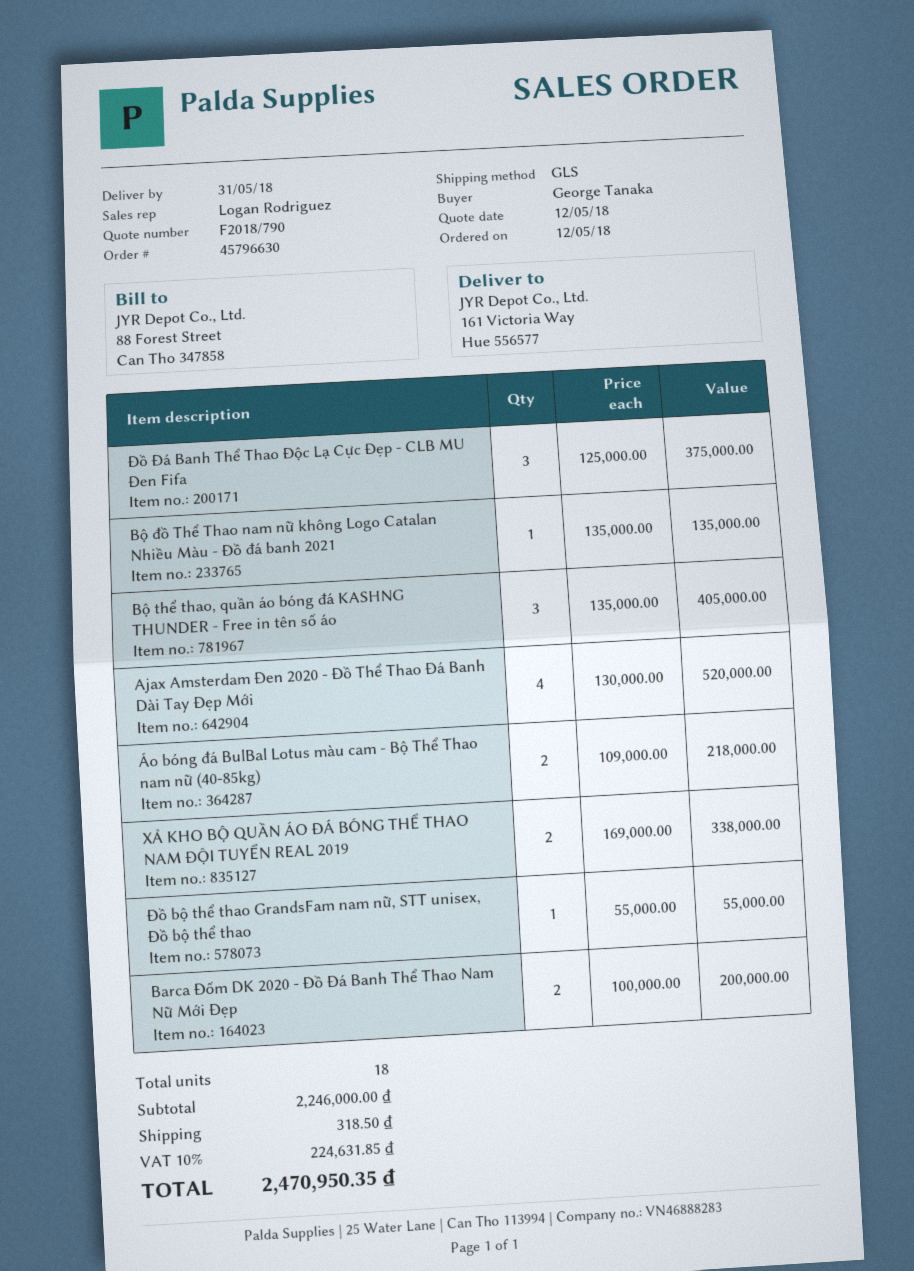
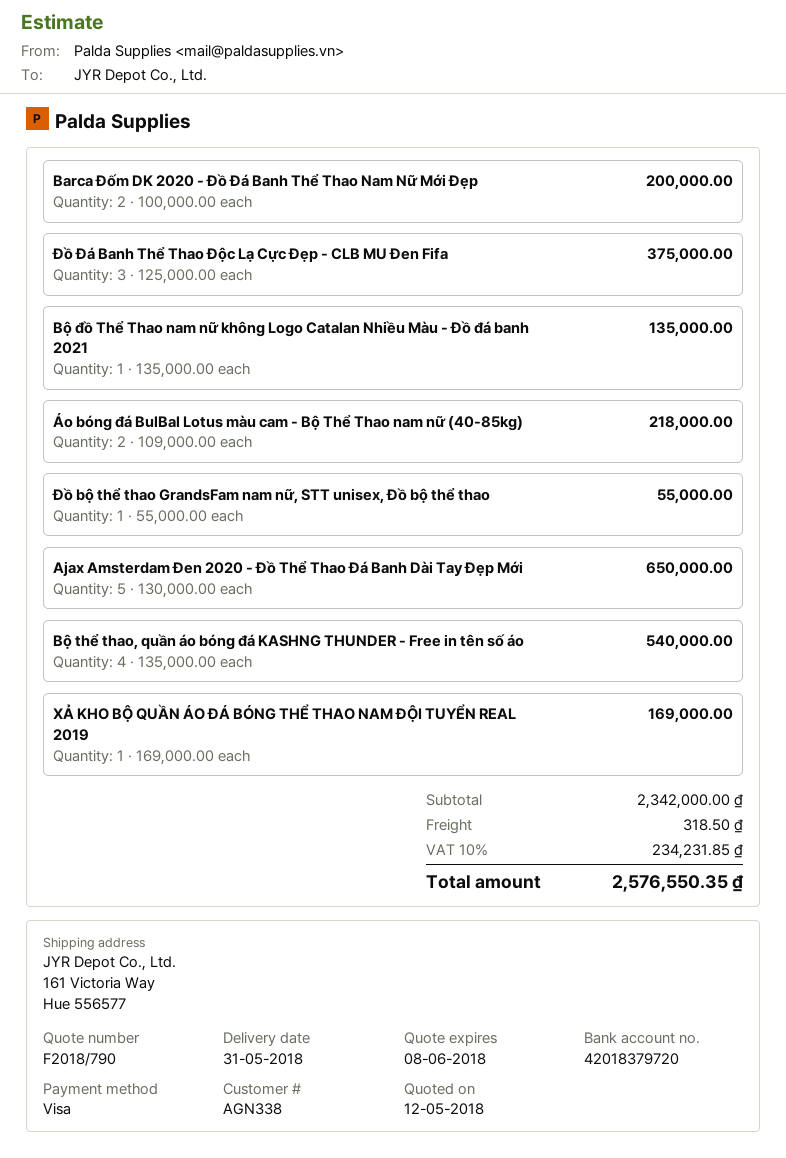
Bộ thể thao, quần áo bóng đá KASHNG THUNDER - Free in tên số áo: 3 x 135000.00 = 405000.00 -> 4 x 135000.00 = 540000.00
Ajax Amsterdam Đen 2020 - Đồ Thể Thao Đá Banh Dài Tay Đẹp Mới: 4 x 130000.00 = 520000.00 -> 5 x 130000.00 = 650000.00
XẢ KHO BỘ QUẦN ÁO ĐÁ BÓNG THỂ THAO NAM ĐỘI TUYỂN REAL 2019: 2 x 169000.00 = 338000.00 -> 1 x 169000.00 = 169000.00
subtotal: 2246000.00 -> 2342000.00
tax: 10% = 224631.85 -> 10% = 234231.85
total: 2470950.35 -> 2576550.35

